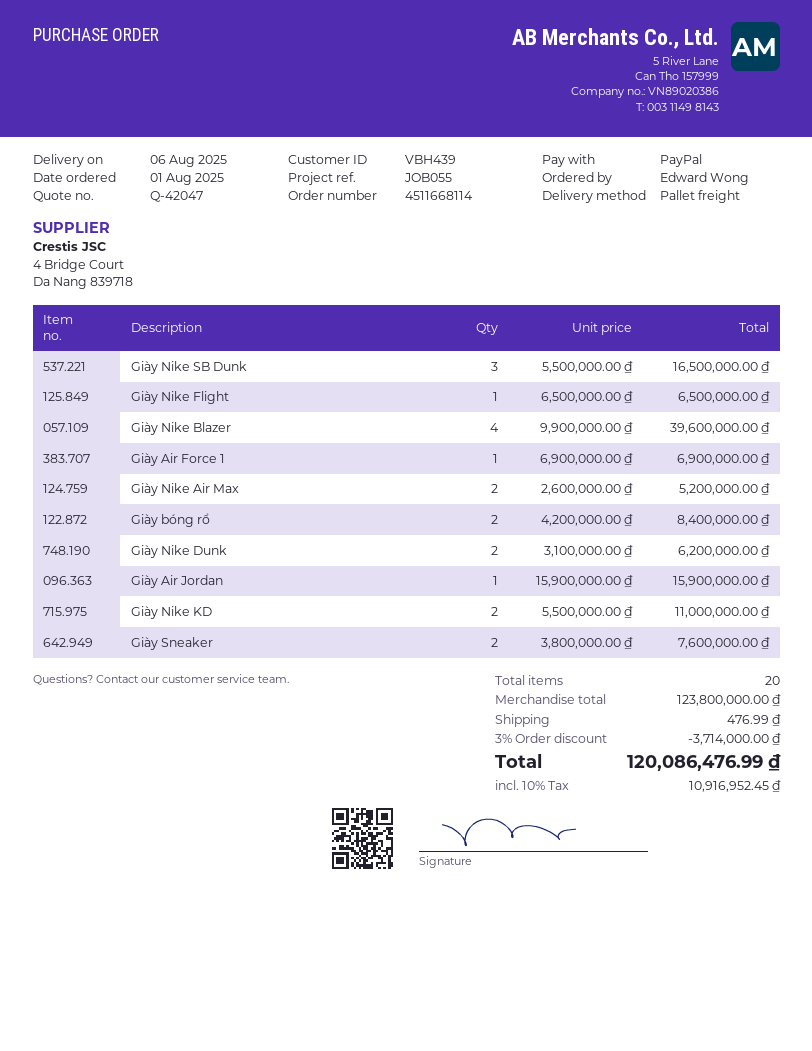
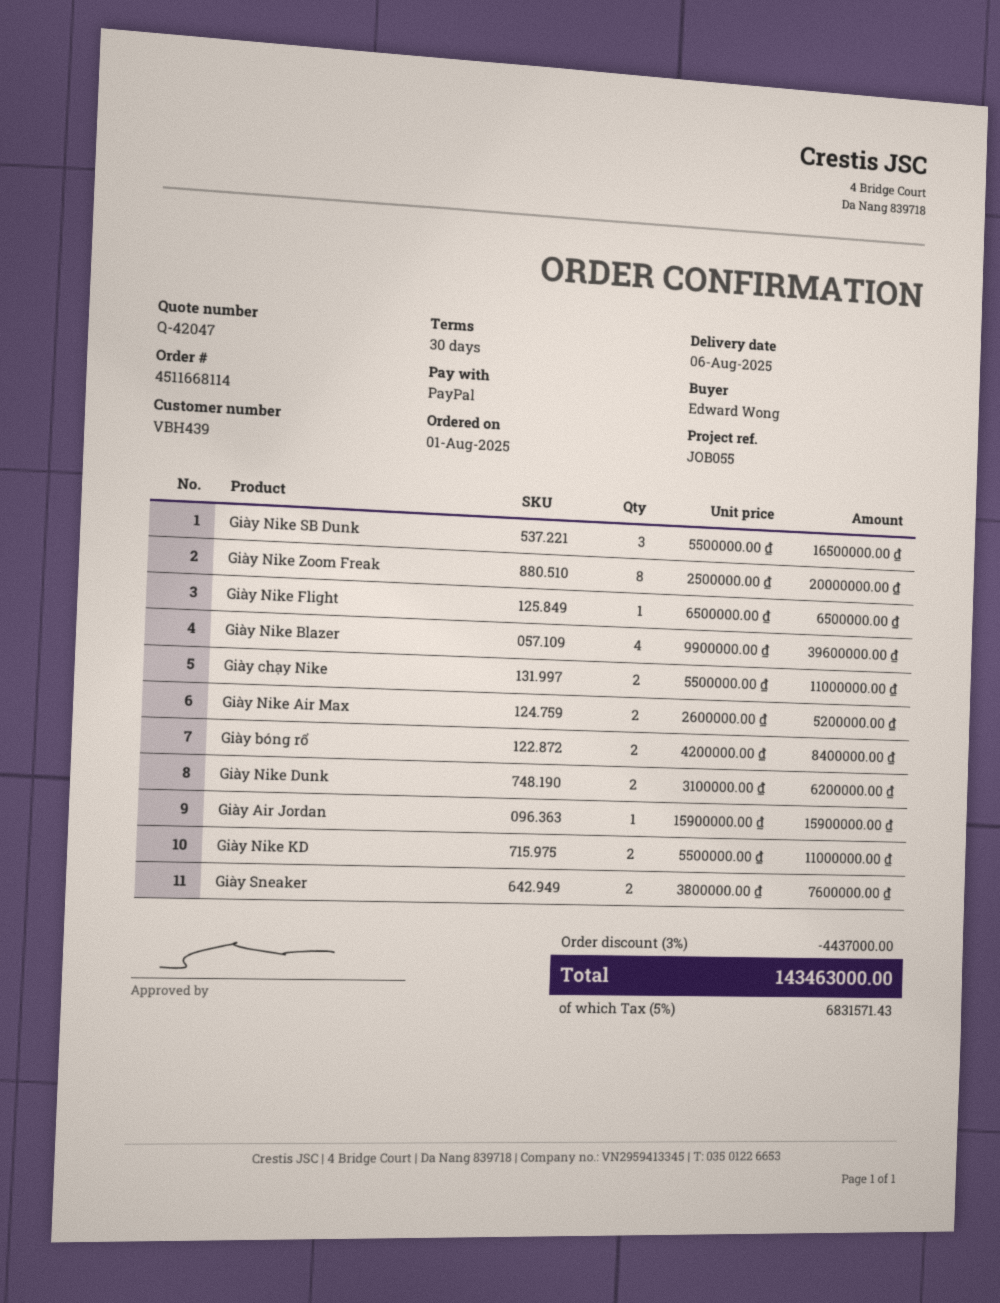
Giày Air Force 1: 1 x 6900000.00 = 6900000.00 -> none
Giày Nike Zoom Freak: none -> 8 x 2500000.00 = 20000000.00
Giày chạy Nike: none -> 2 x 5500000.00 = 11000000.00
discount: 3% = 3714000.00 -> 3% = 4437000.00
shipping: 476.99 -> none
tax: 10% = 10916952.45 -> 5% = 6831571.43
total: 120086476.99 -> 143463000.00

